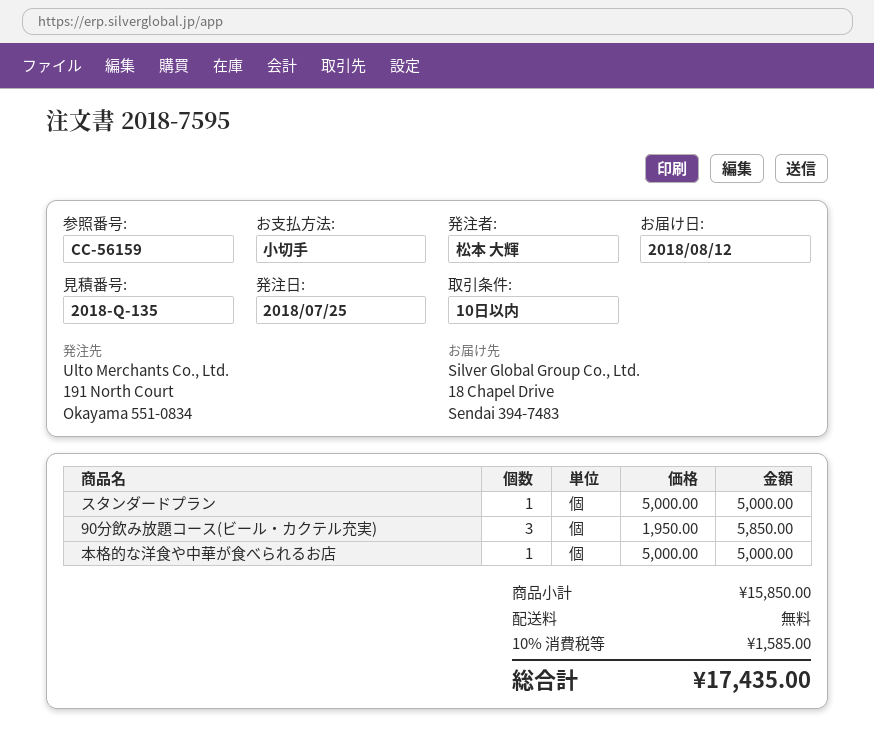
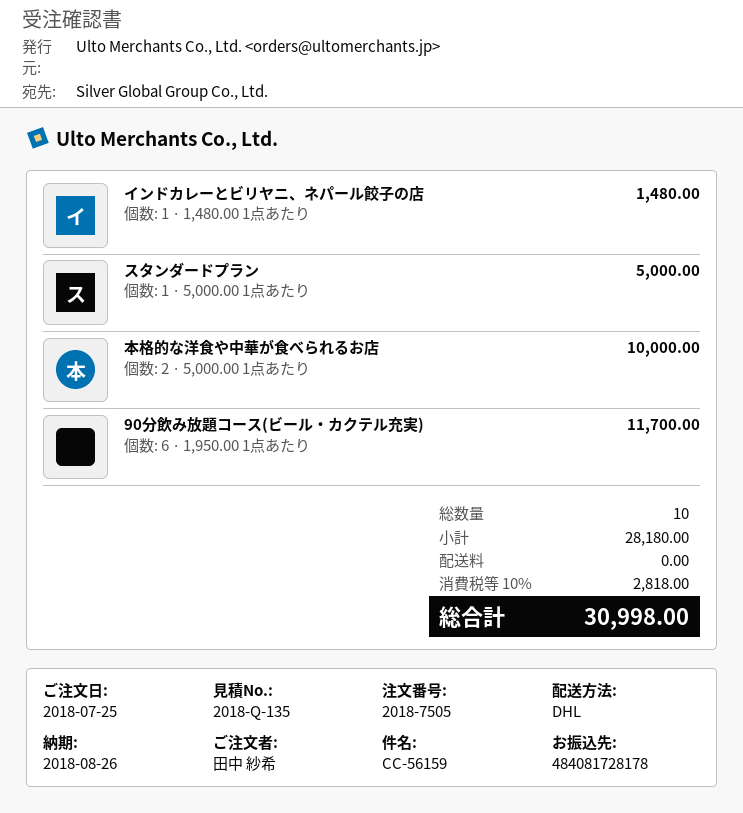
order number: 2018-7595 -> 2018-7505
delivery date: 2018-08-12 -> 2018-08-26
ordered by: 松本 大輝 -> 田中 紗希
90分飲み放題コース(ビール・カクテル充実): 3 x 1950.00 = 5850.00 -> 6 x 1950.00 = 11700.00
本格的な洋食や中華が食べられるお店: 1 x 5000.00 = 5000.00 -> 2 x 5000.00 = 10000.00
インドカレーとビリヤニ、ネパール餃子の店: none -> 1 x 1480.00 = 1480.00
subtotal: 15850.00 -> 28180.00
tax: 10% = 1585.00 -> 10% = 2818.00
total: 17435.00 -> 30998.00

